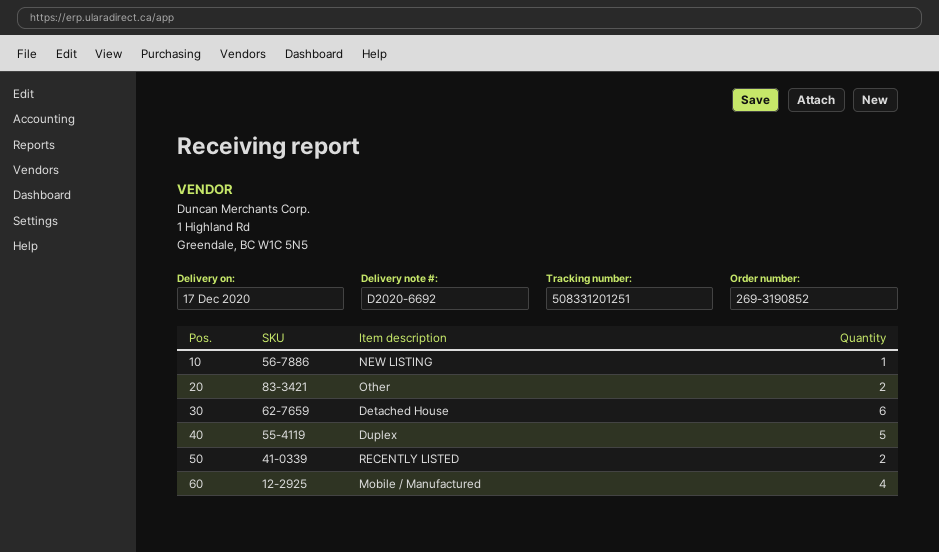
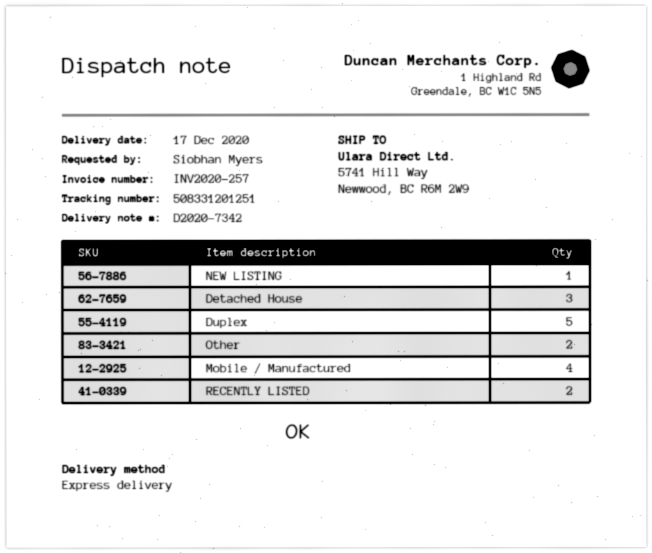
delivery note number: D2020-6692 -> D2020-7342
Detached House: 6 -> 3

